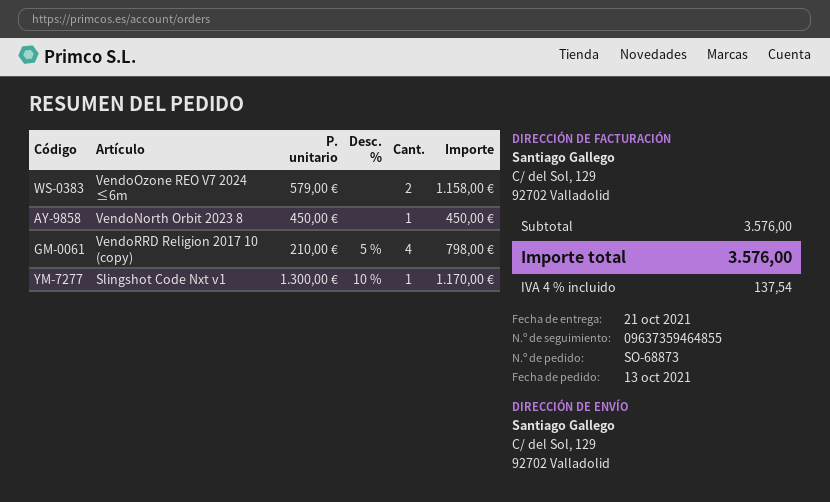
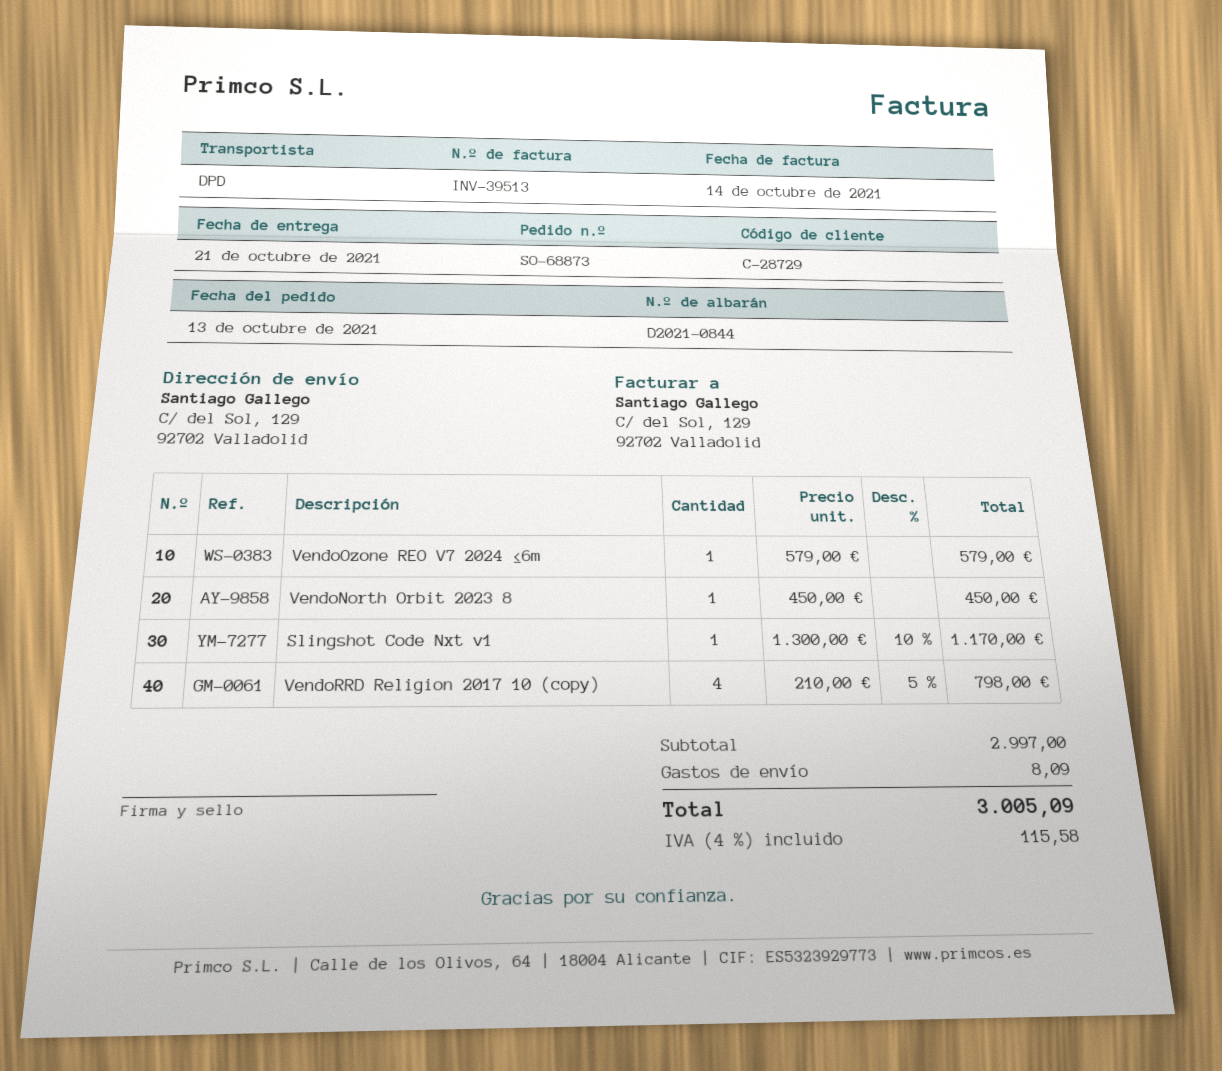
VendoOzone REO V7 2024 ≤6m: 2 x 579.00 = 1158.00 -> 1 x 579.00 = 579.00
subtotal: 3576.00 -> 2997.00
shipping: none -> 8.09
tax: 4% = 137.54 -> 4% = 115.58
total: 3576.00 -> 3005.09

